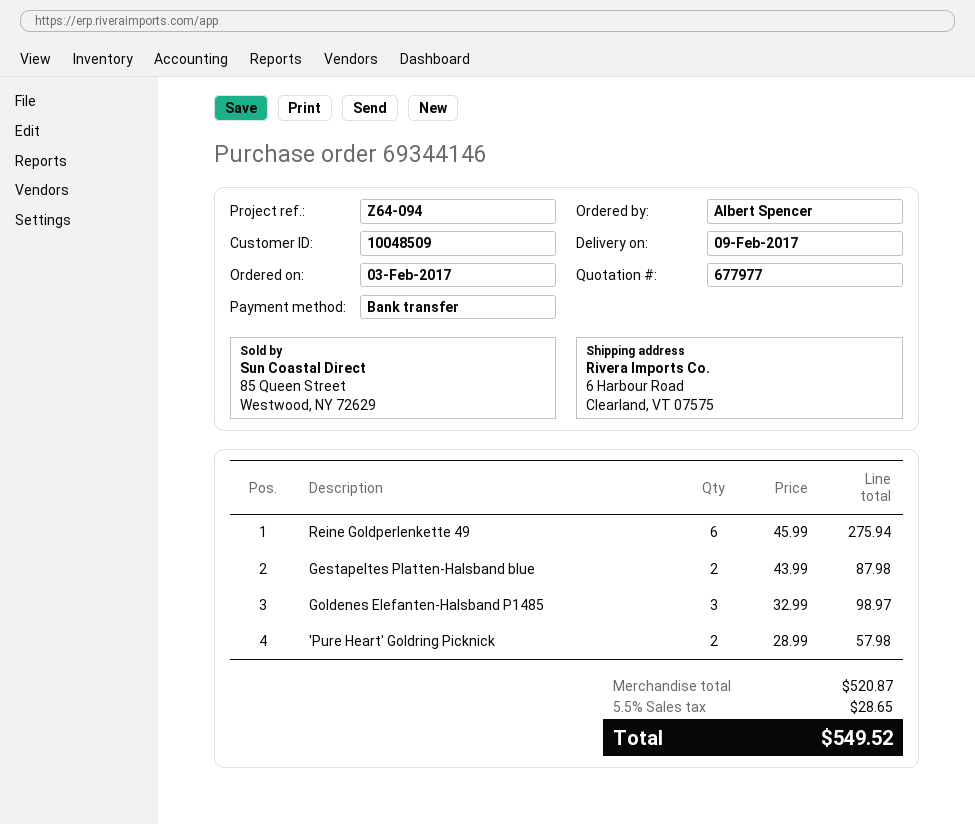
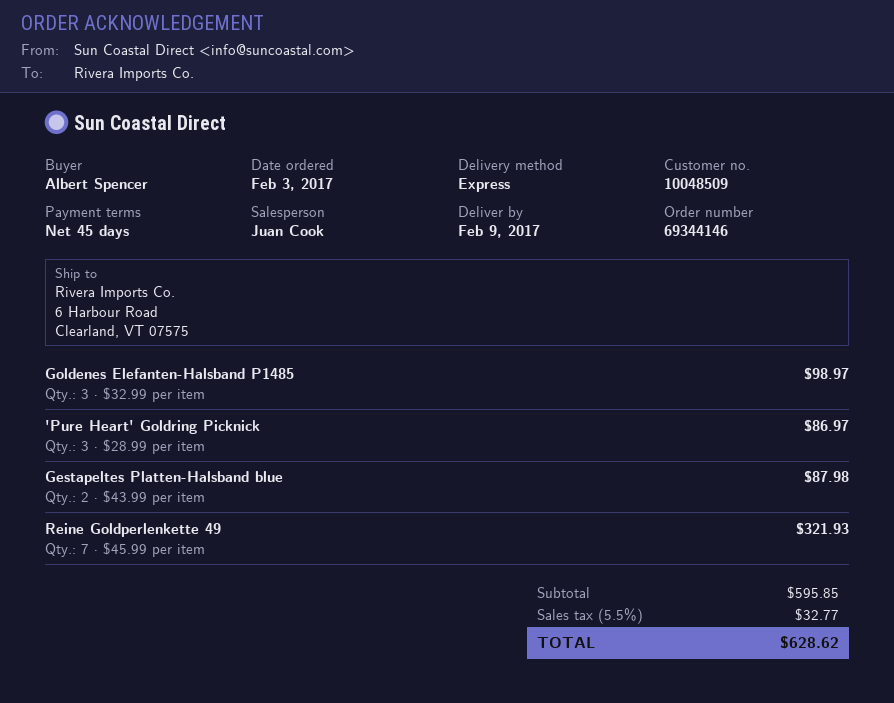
Reine Goldperlenkette 49: 6 x 45.99 = 275.94 -> 7 x 45.99 = 321.93
'Pure Heart' Goldring Picknick: 2 x 28.99 = 57.98 -> 3 x 28.99 = 86.97
subtotal: 520.87 -> 595.85
tax: 5.5% = 28.65 -> 5.5% = 32.77
total: 549.52 -> 628.62

